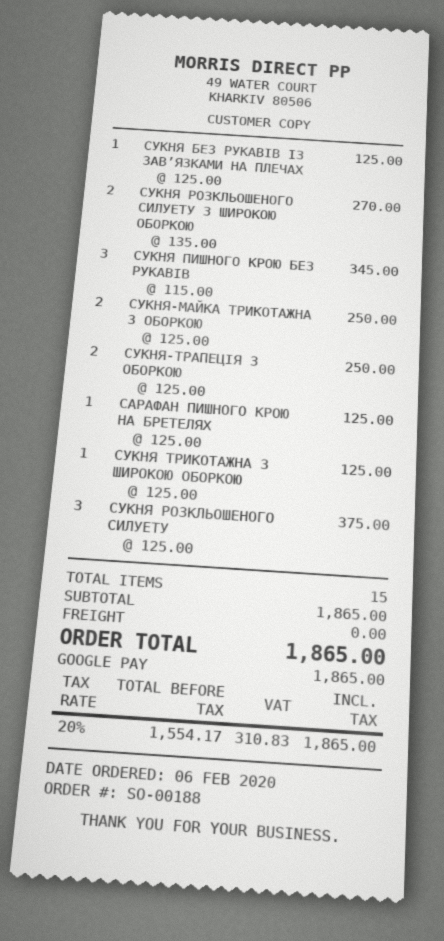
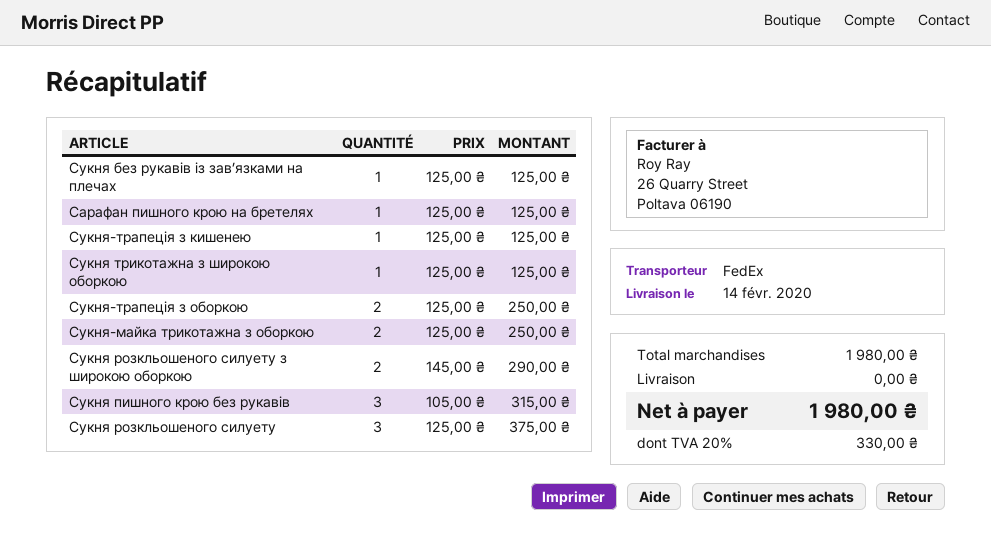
СУКНЯ РОЗКЛЬОШЕНОГО СИЛУЕТУ З ШИРОКОЮ ОБОРКОЮ: 2 x 135.00 = 270.00 -> 2 x 145.00 = 290.00
СУКНЯ ПИШНОГО КРОЮ БЕЗ РУКАВІВ: 3 x 115.00 = 345.00 -> 3 x 105.00 = 315.00
Сукня-трапеція з кишенею: none -> 1 x 125.00 = 125.00
subtotal: 1865.00 -> 1980.00
tax: 20% = 310.83 -> 20% = 330.00
total: 1865.00 -> 1980.00

